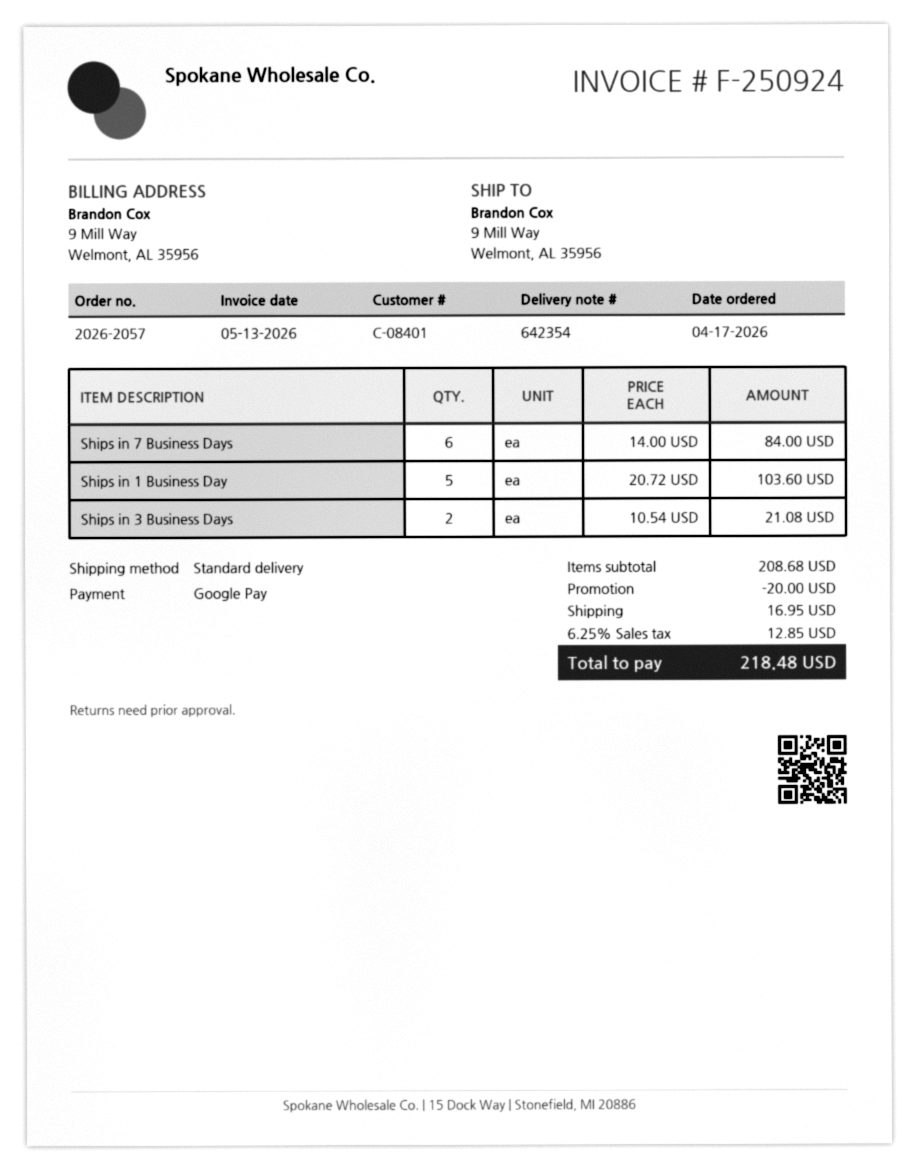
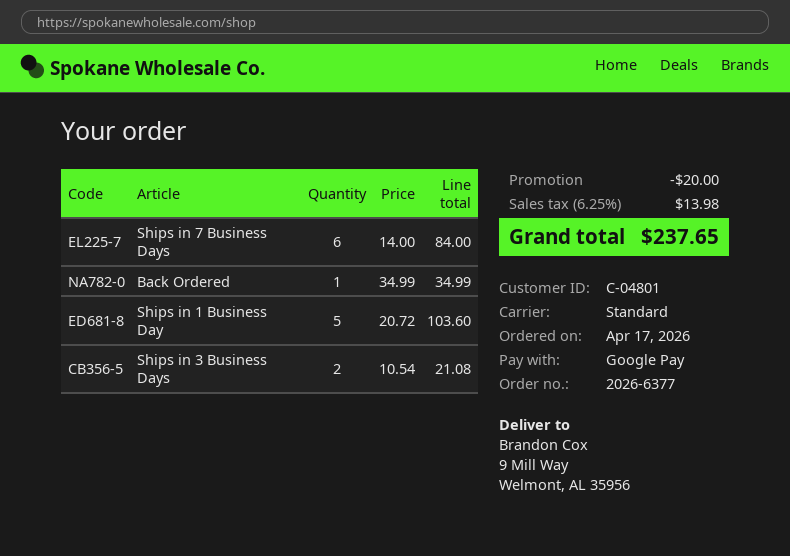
order number: 2026-2057 -> 2026-6377
customer number: C-08401 -> C-04801
Back Ordered: none -> 1 x 34.99 = 34.99
shipping: 16.95 -> none
tax: 6.25% = 12.85 -> 6.25% = 13.98
total: 218.48 -> 237.65

